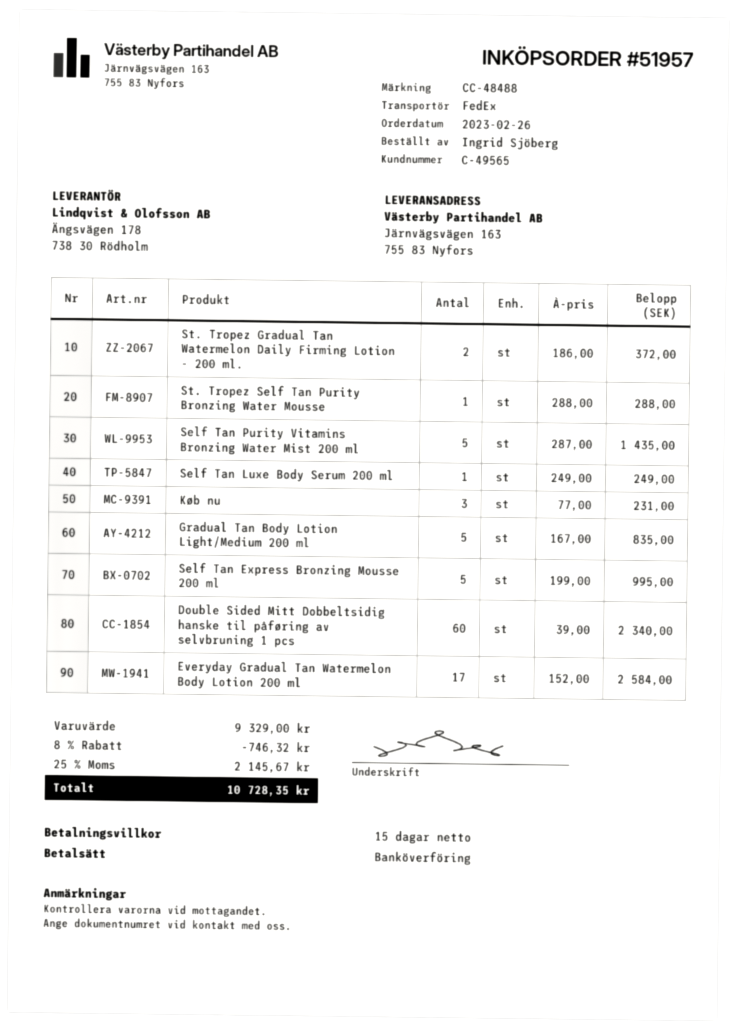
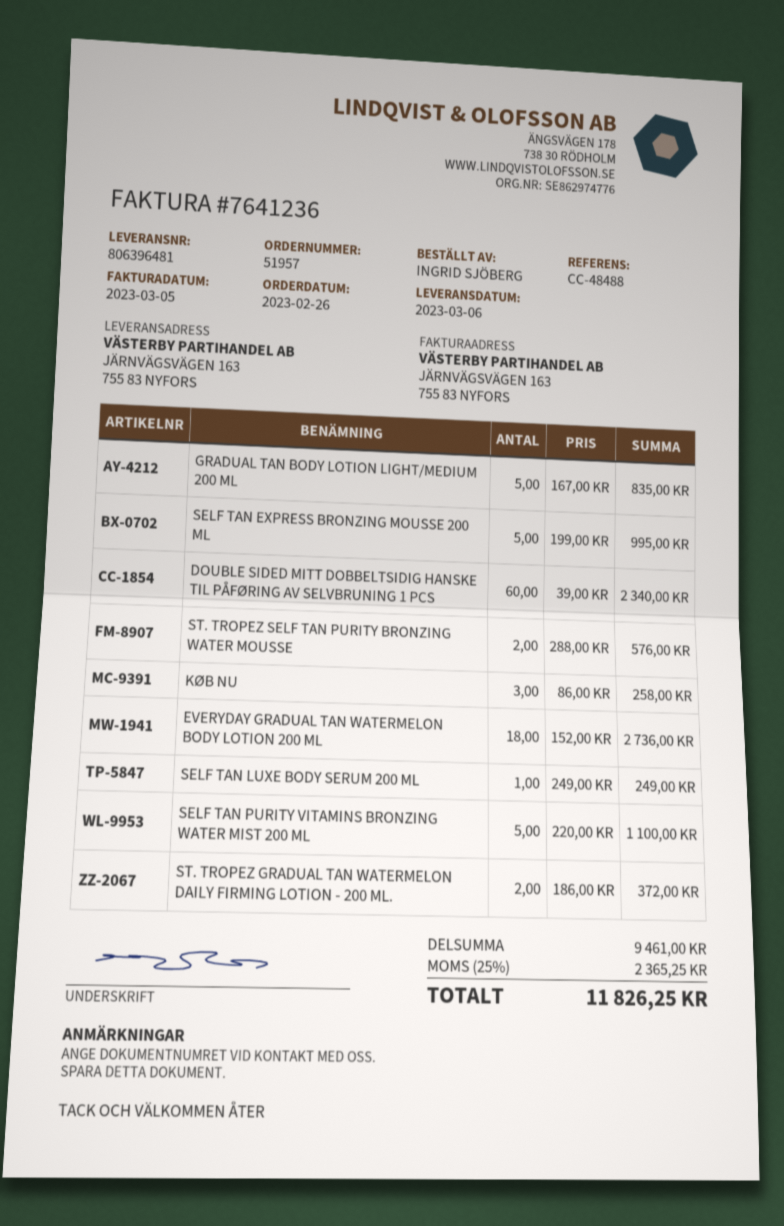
St. Tropez Self Tan Purity Bronzing Water Mousse: 1 x 288.00 = 288.00 -> 2 x 288.00 = 576.00
Self Tan Purity Vitamins Bronzing Water Mist 200 ml: 5 x 287.00 = 1435.00 -> 5 x 220.00 = 1100.00
Køb nu: 3 x 77.00 = 231.00 -> 3 x 86.00 = 258.00
Everyday Gradual Tan Watermelon Body Lotion 200 ml: 17 x 152.00 = 2584.00 -> 18 x 152.00 = 2736.00
subtotal: 9329.00 -> 9461.00
discount: 8% = 746.32 -> none
tax: 25% = 2145.67 -> 25% = 2365.25
total: 10728.35 -> 11826.25

